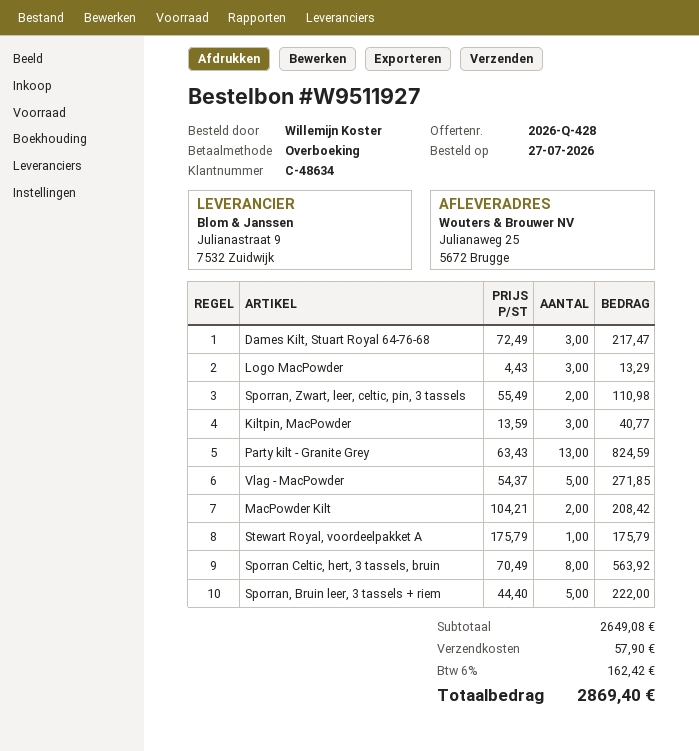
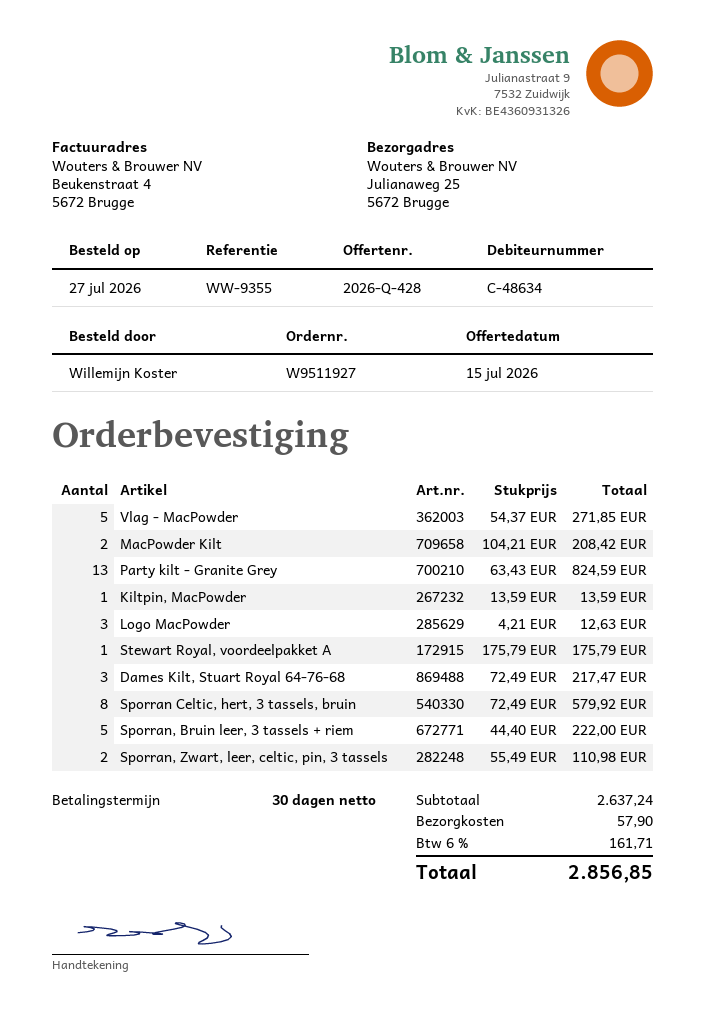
Logo MacPowder: 3 x 4.43 = 13.29 -> 3 x 4.21 = 12.63
Kiltpin, MacPowder: 3 x 13.59 = 40.77 -> 1 x 13.59 = 13.59
Sporran Celtic, hert, 3 tassels, bruin: 8 x 70.49 = 563.92 -> 8 x 72.49 = 579.92
subtotal: 2649.08 -> 2637.24
tax: 6% = 162.42 -> 6% = 161.71
total: 2869.40 -> 2856.85

